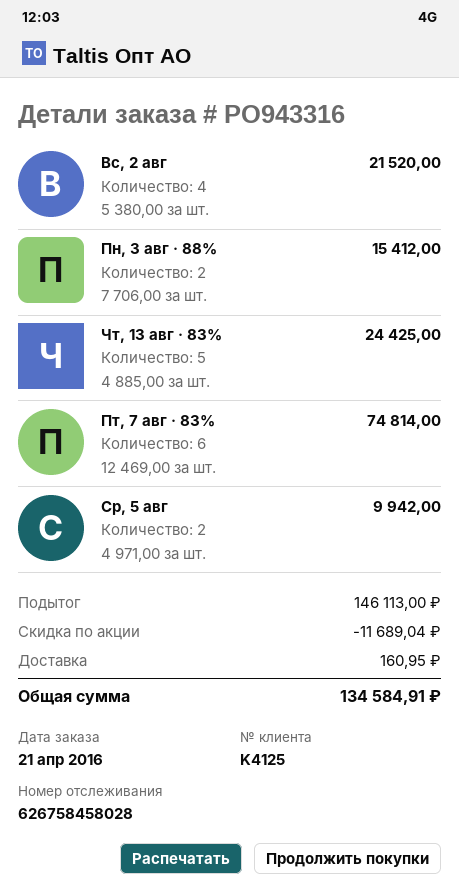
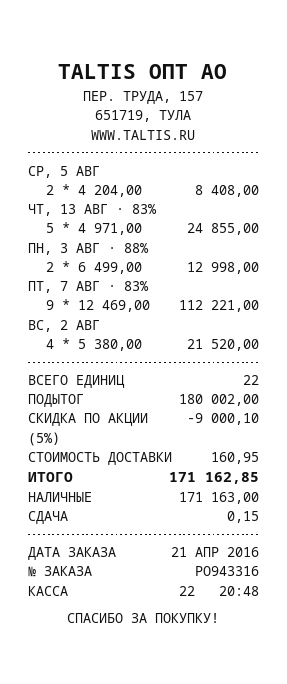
Пн, 3 авг · 88%: 2 x 7706.00 = 15412.00 -> 2 x 6499.00 = 12998.00
Чт, 13 авг · 83%: 5 x 4885.00 = 24425.00 -> 5 x 4971.00 = 24855.00
Пт, 7 авг · 83%: 6 x 12469.00 = 74814.00 -> 9 x 12469.00 = 112221.00
Ср, 5 авг: 2 x 4971.00 = 9942.00 -> 2 x 4204.00 = 8408.00
subtotal: 146113.00 -> 180002.00
discount: 11689.04 -> 9000.10
total: 134584.91 -> 171162.85

